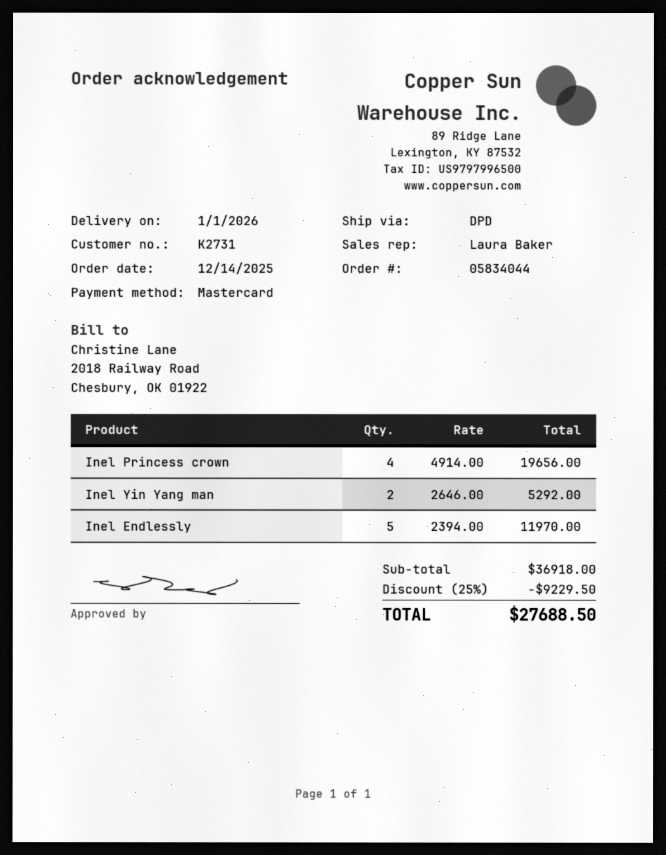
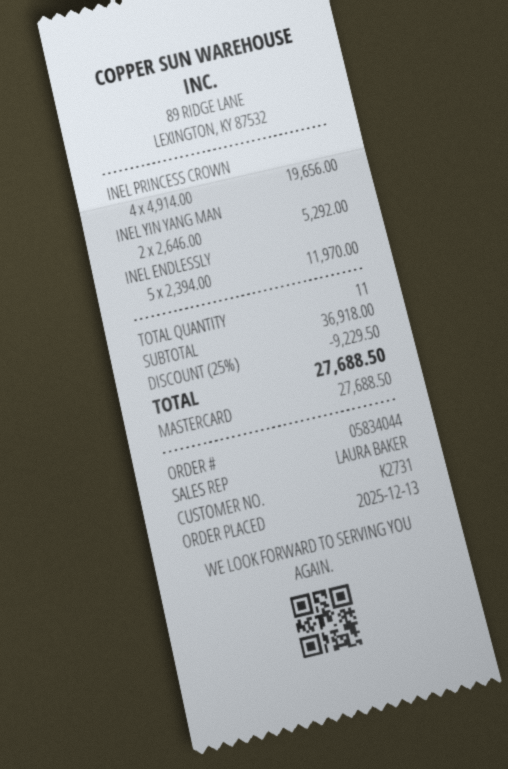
order date: 2025-12-14 -> 2025-12-13

